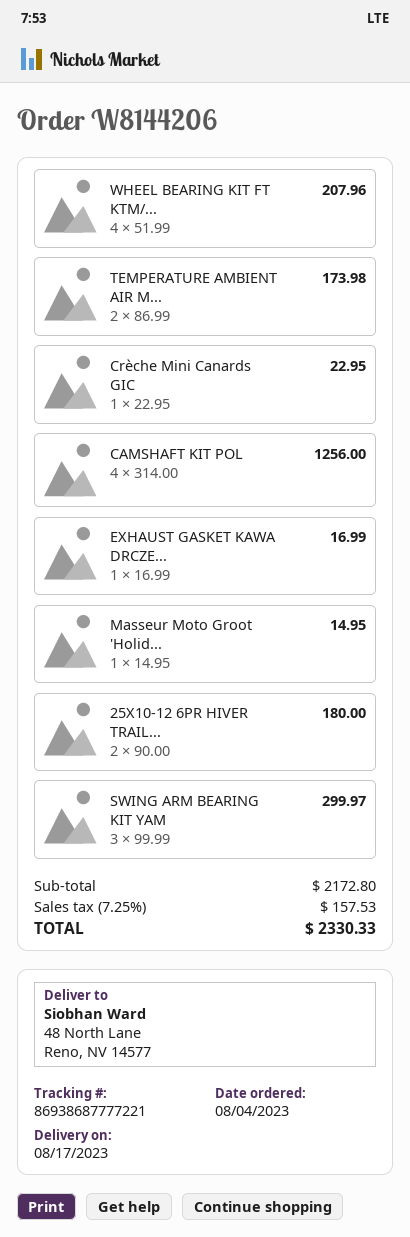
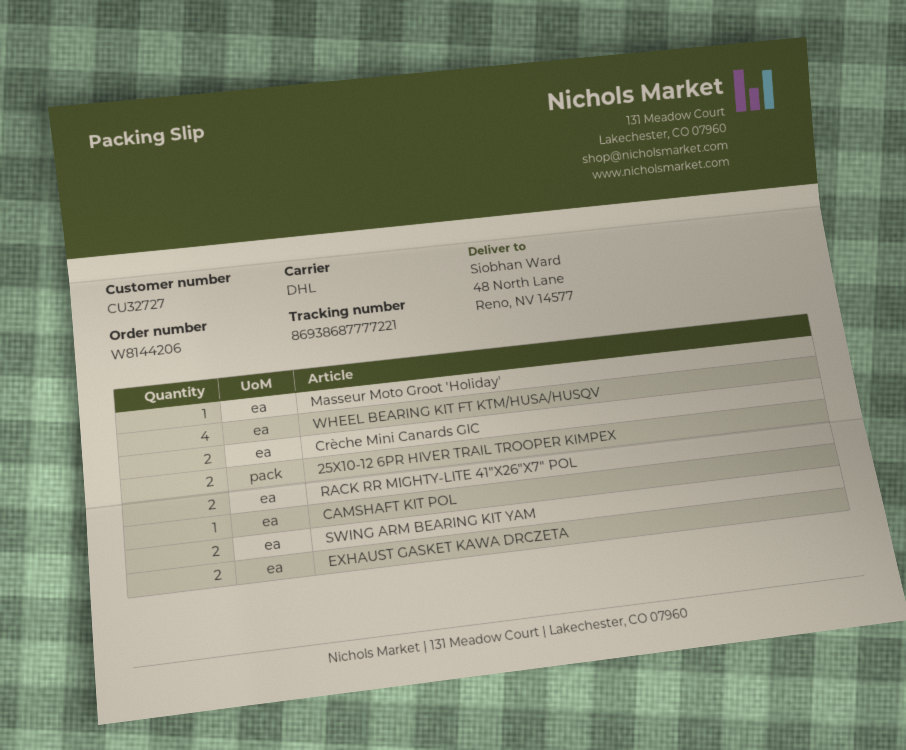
TEMPERATURE AMBIENT AIR M...: 2 -> none
Crèche Mini Canards GIC: 1 -> 2
CAMSHAFT KIT POL: 4 -> 1
EXHAUST GASKET KAWA DRCZE...: 1 -> 2
SWING ARM BEARING KIT YAM: 3 -> 2
RACK RR MIGHTY-LITE 41"X26"X7" POL: none -> 2

